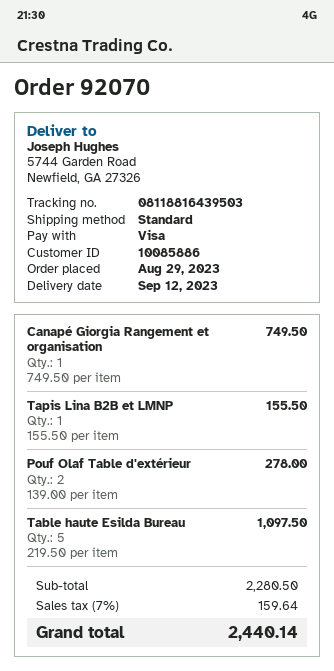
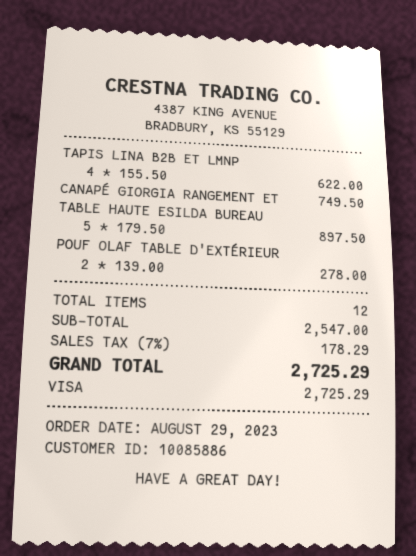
Tapis Lina B2B et LMNP: 1 x 155.50 = 155.50 -> 4 x 155.50 = 622.00
Table haute Esilda Bureau: 5 x 219.50 = 1097.50 -> 5 x 179.50 = 897.50
subtotal: 2280.50 -> 2547.00
tax: 7% = 159.64 -> 7% = 178.29
total: 2440.14 -> 2725.29

